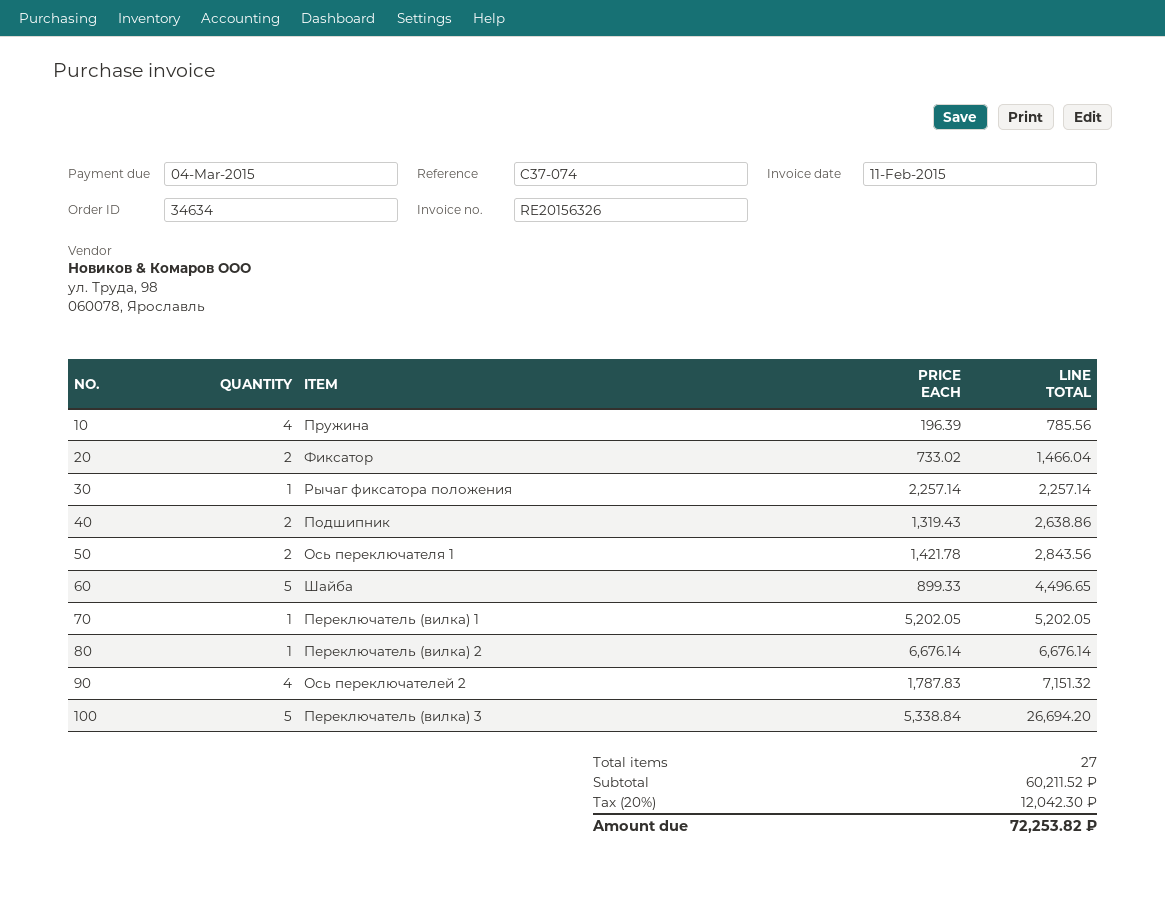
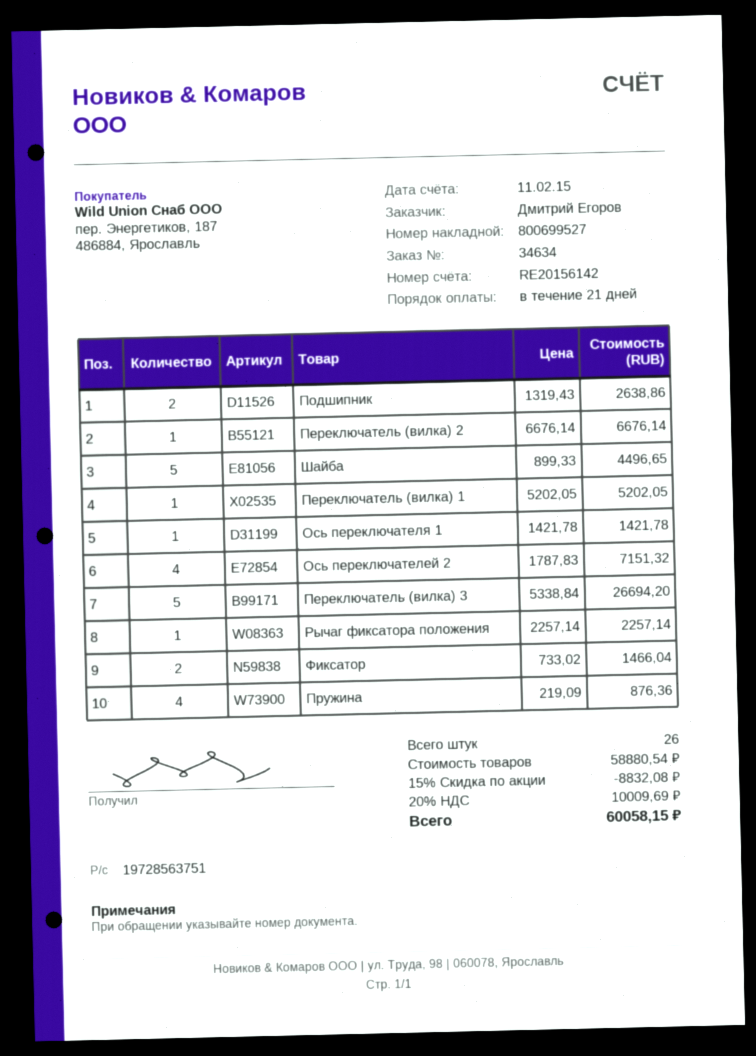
invoice number: RE20156326 -> RE20156142
Пружина: 4 x 196.39 = 785.56 -> 4 x 219.09 = 876.36
Ось переключателя 1: 2 x 1421.78 = 2843.56 -> 1 x 1421.78 = 1421.78
total quantity: 27 -> 26
subtotal: 60211.52 -> 58880.54
discount: none -> 15% = 8832.08
tax: 20% = 12042.30 -> 20% = 10009.69
total: 72253.82 -> 60058.15

